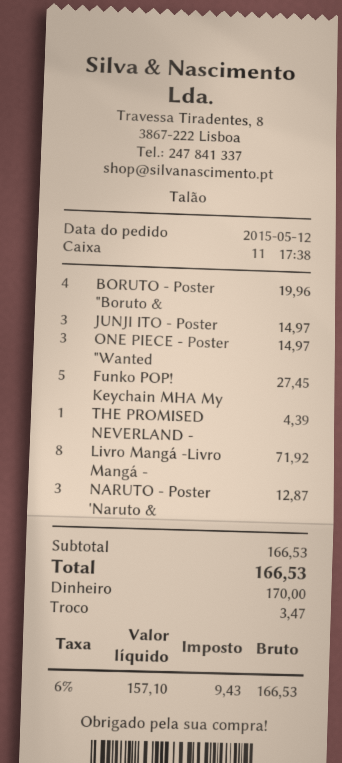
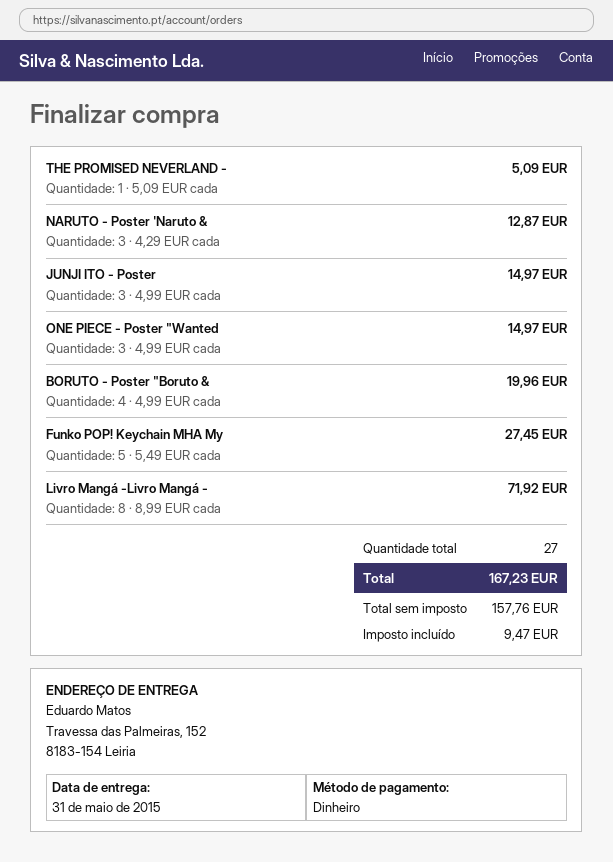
THE PROMISED NEVERLAND -: 1 for 4.39 -> 1 for 5.09
net: 157.10 -> 157.76
tax: 9.43 -> 9.47
total: 166.53 -> 167.23

